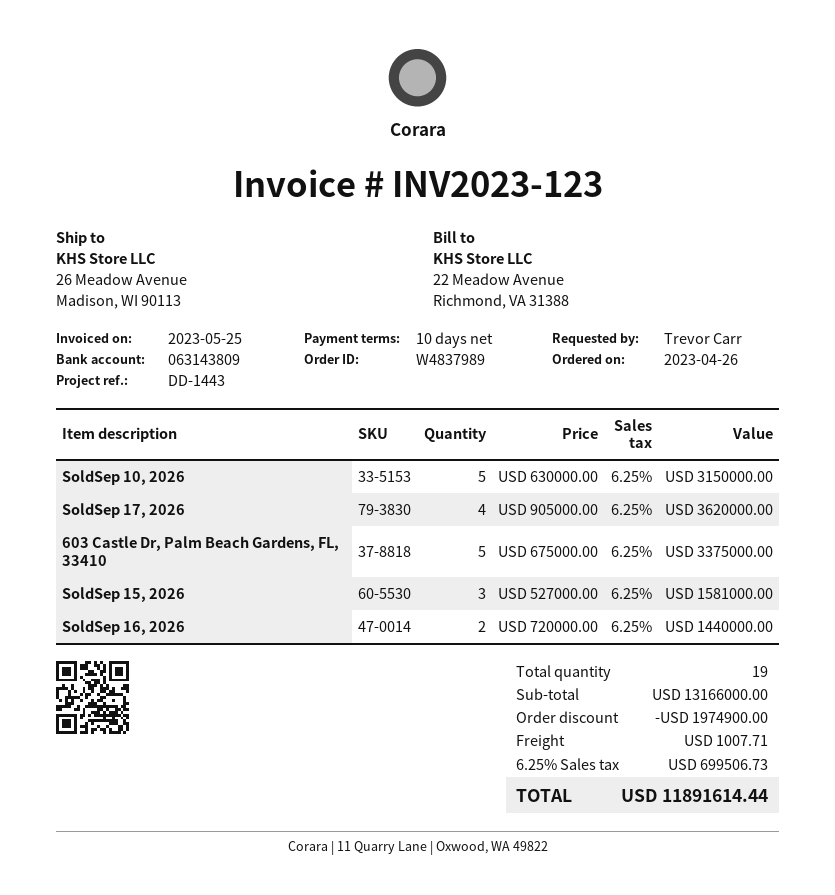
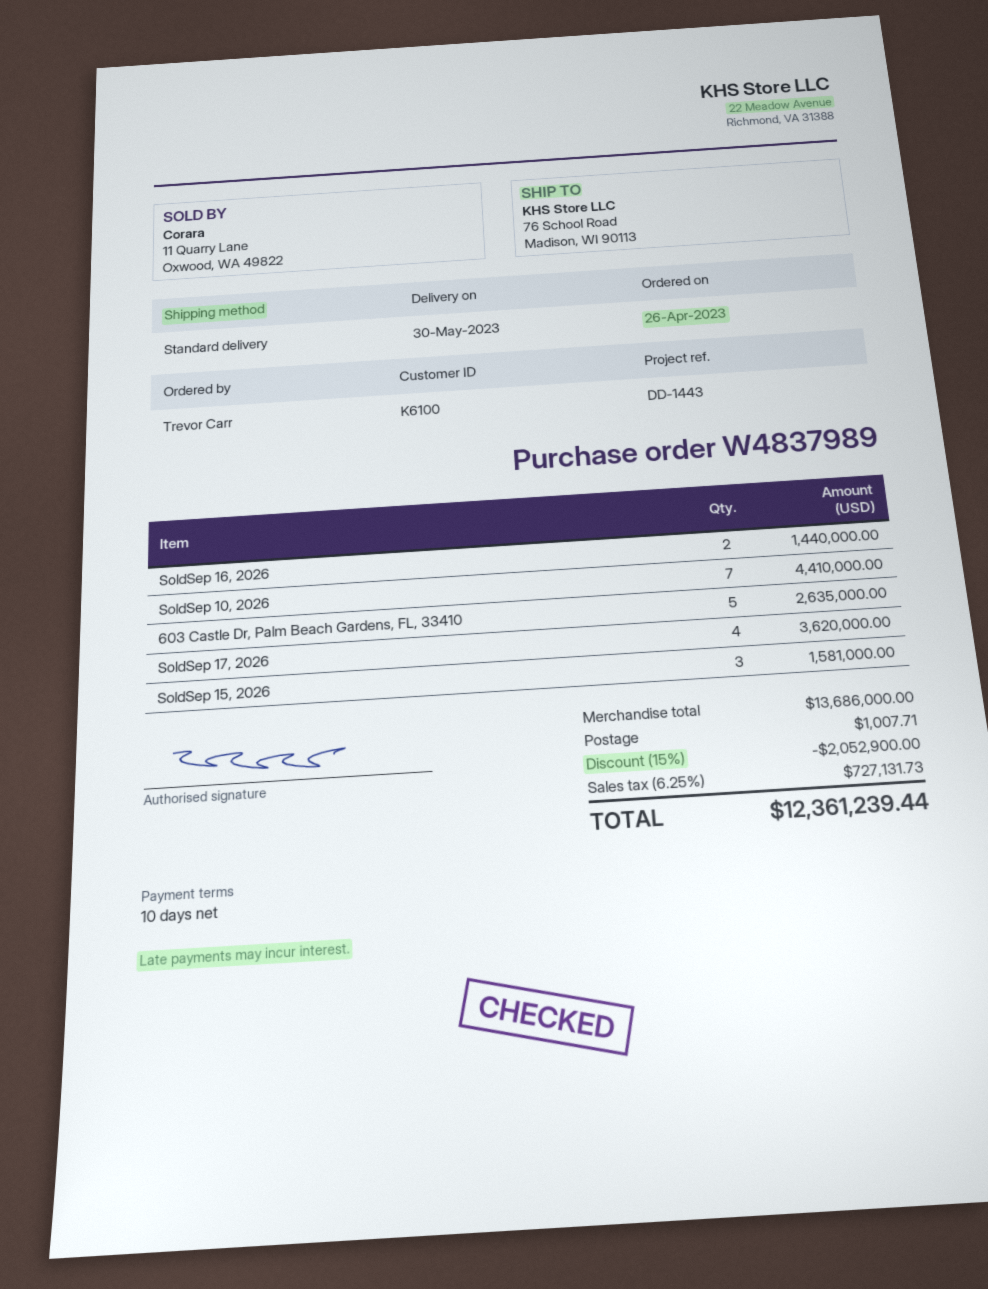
ship to: 26 Meadow Avenue, Madison, WI 90113 -> 76 School Road, Madison, WI 90113
SoldSep 10, 2026: 5 for 3150000.00 -> 7 for 4410000.00
603 Castle Dr, Palm Beach Gardens, FL, 33410: 5 for 3375000.00 -> 5 for 2635000.00
subtotal: 13166000.00 -> 13686000.00
discount: 1974900.00 -> 2052900.00
tax: 6.25% = 699506.73 -> 6.25% = 727131.73
total: 11891614.44 -> 12361239.44

